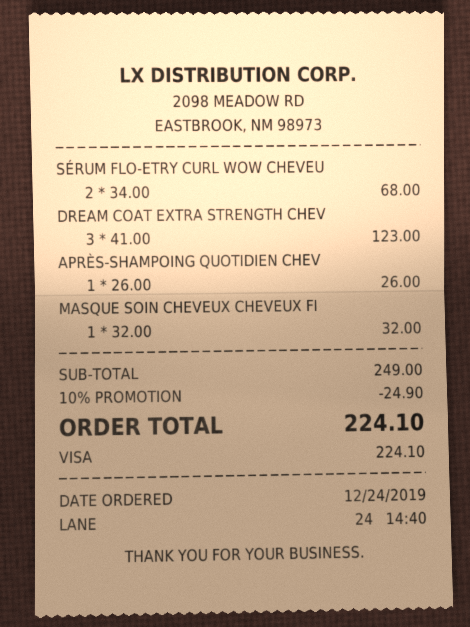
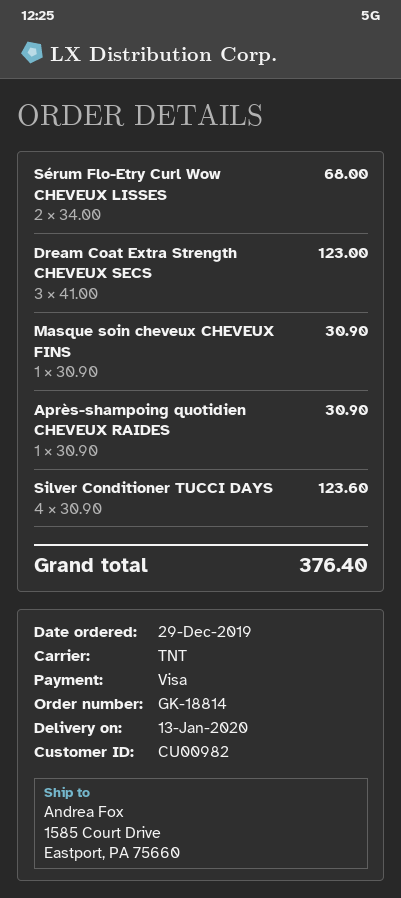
order date: 2019-12-24 -> 2019-12-29
APRÈS-SHAMPOING QUOTIDIEN CHEV: 1 x 26.00 = 26.00 -> 1 x 30.90 = 30.90
MASQUE SOIN CHEVEUX CHEVEUX FI: 1 x 32.00 = 32.00 -> 1 x 30.90 = 30.90
Silver Conditioner TUCCI DAYS: none -> 4 x 30.90 = 123.60
discount: 10% = 24.90 -> none
total: 224.10 -> 376.40

